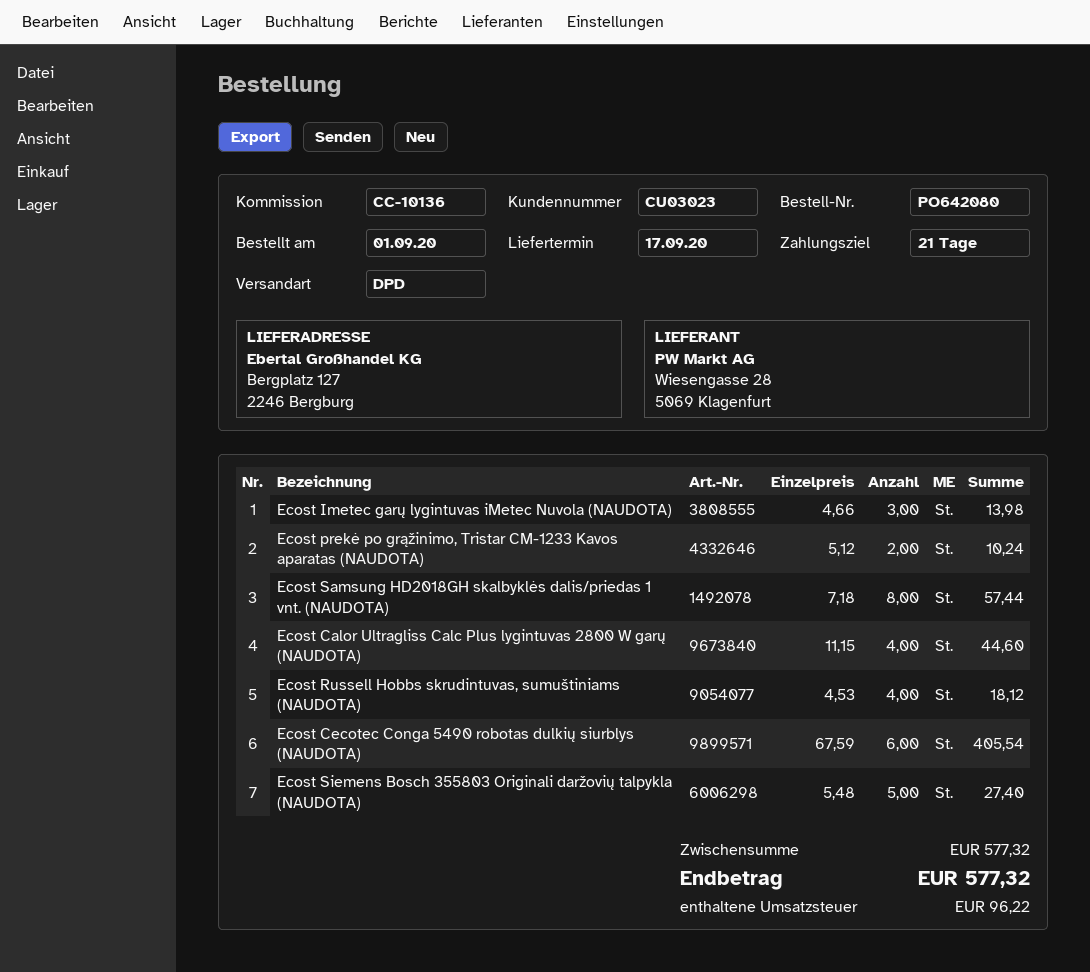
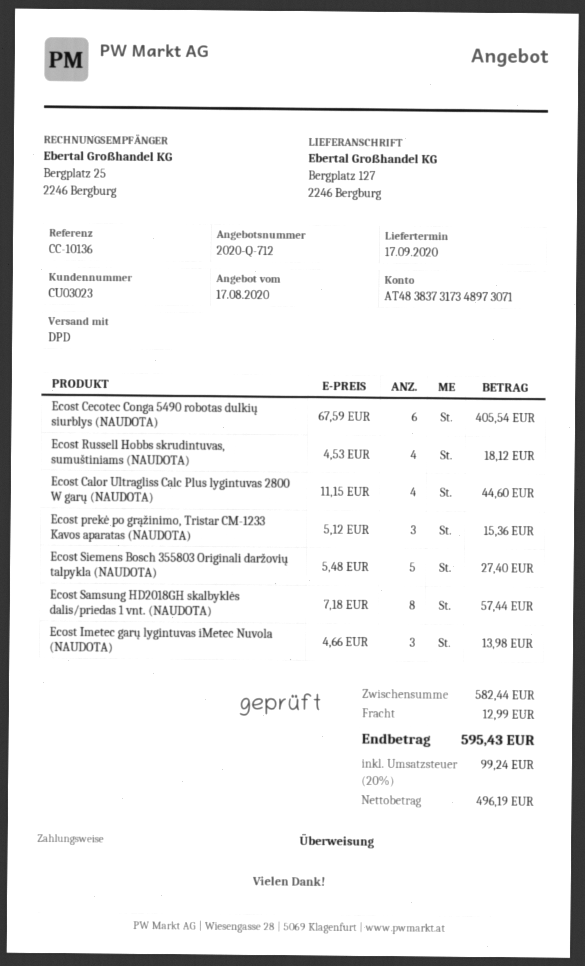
Ecost prekė po grąžinimo, Tristar CM-1233 Kavos aparatas (NAUDOTA): 2 x 5.12 = 10.24 -> 3 x 5.12 = 15.36
subtotal: 577.32 -> 582.44
shipping: none -> 12.99
tax: 96.22 -> 99.24
total: 577.32 -> 595.43

